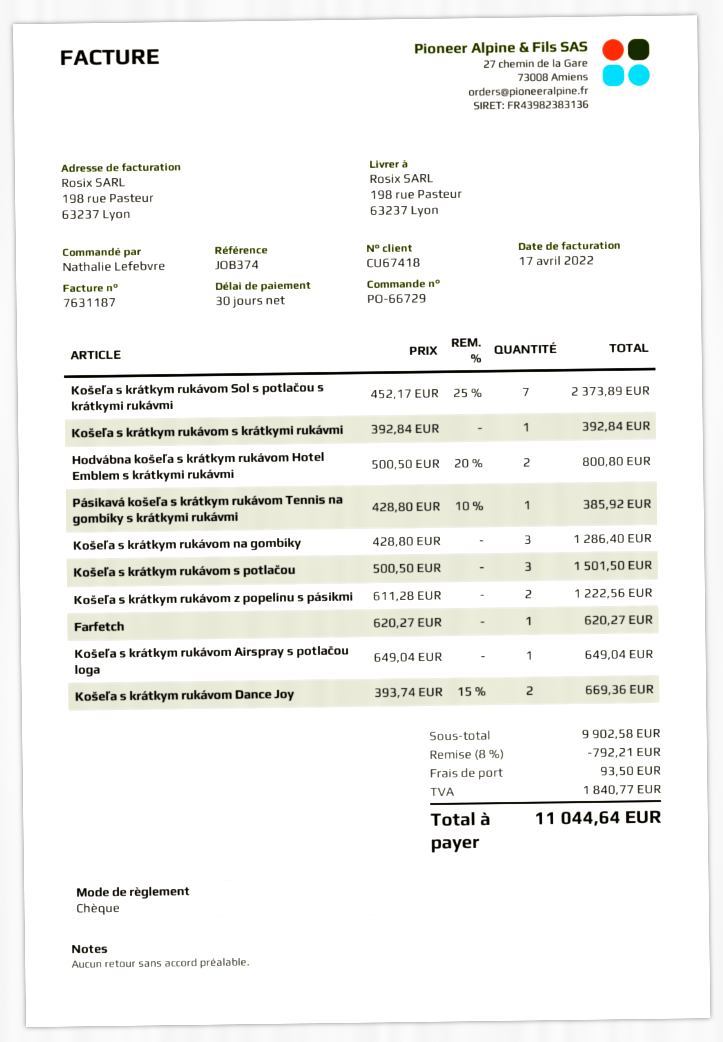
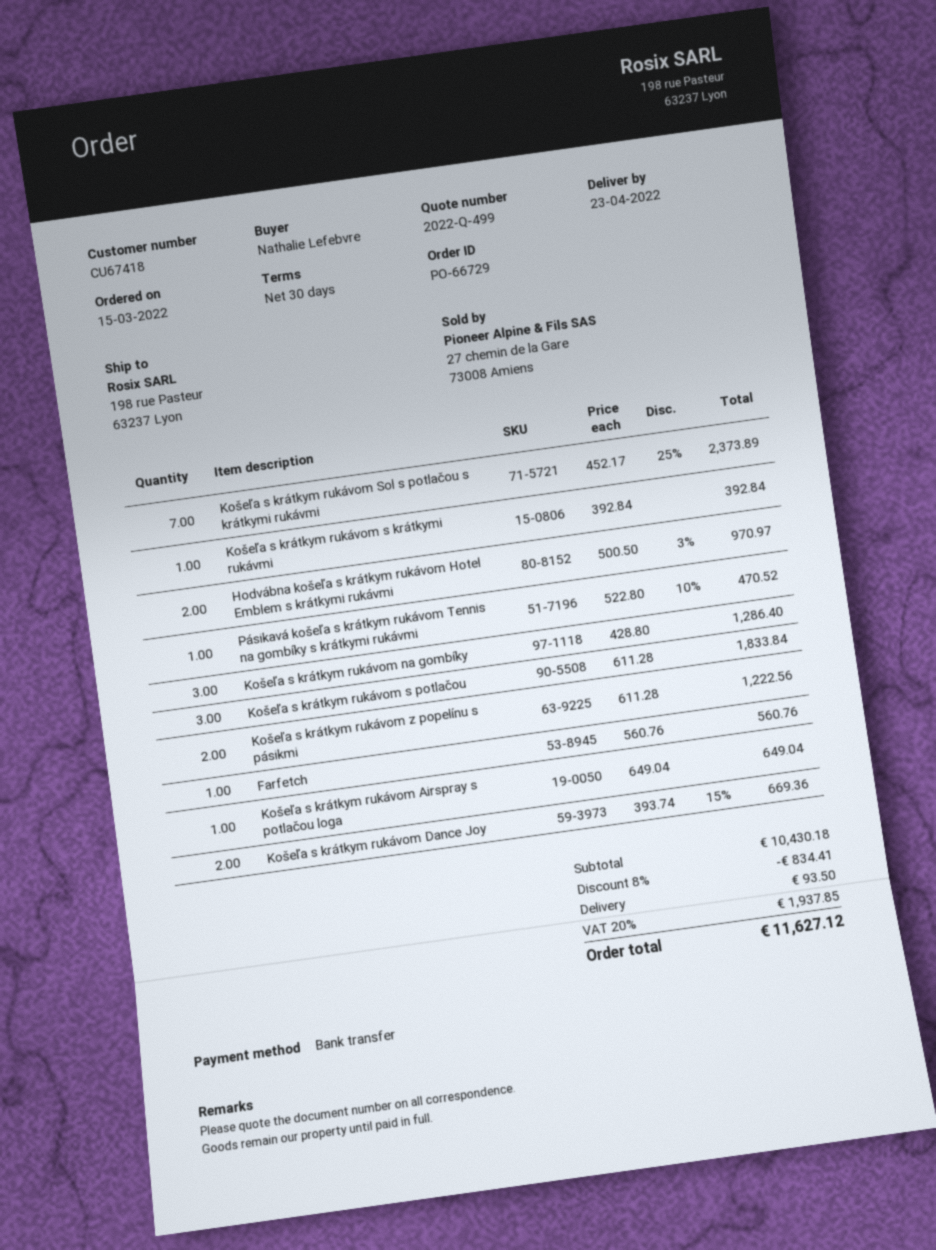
payment method: cheque -> bank transfer
Hodvábna košeľa s krátkym rukávom Hotel Emblem s krátkymi rukávmi: 2 x 500.50 - 20% = 800.80 -> 2 x 500.50 - 3% = 970.97
Pásikavá košeľa s krátkym rukávom Tennis na gombíky s krátkymi rukávmi: 1 x 428.80 - 10% = 385.92 -> 1 x 522.80 - 10% = 470.52
Košeľa s krátkym rukávom s potlačou: 3 x 500.50 = 1501.50 -> 3 x 611.28 = 1833.84
Farfetch: 1 x 620.27 = 620.27 -> 1 x 560.76 = 560.76
subtotal: 9902.58 -> 10430.18
discount: 8% = 792.21 -> 8% = 834.41
tax: 1840.77 -> 1937.85
total: 11044.64 -> 11627.12

